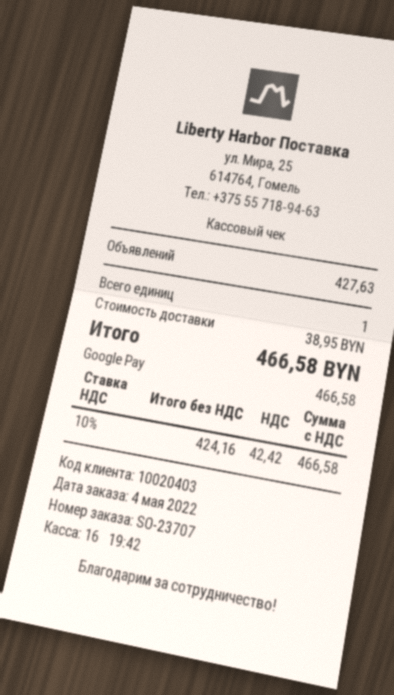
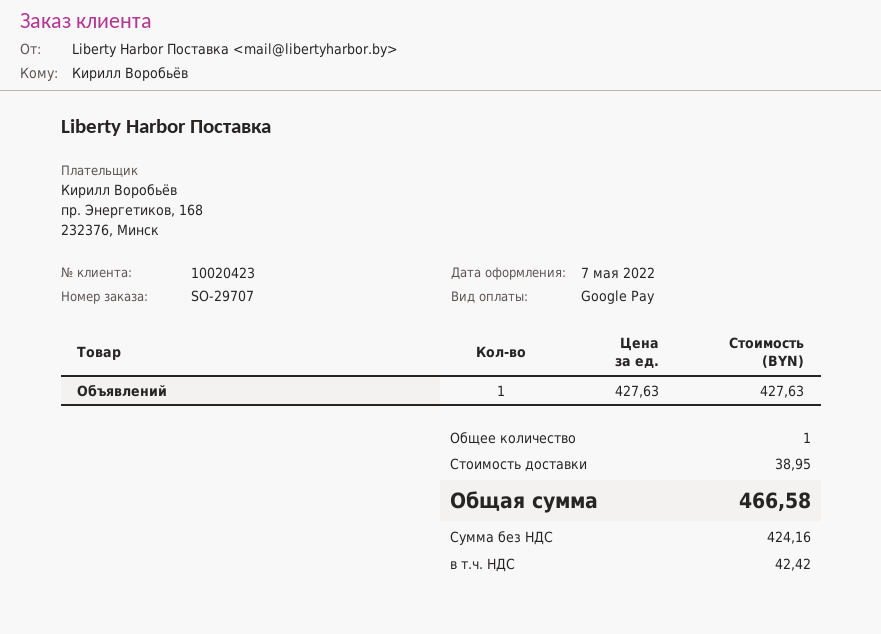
order number: SO-23707 -> SO-29707
order date: 2022-05-04 -> 2022-05-07
customer number: 10020403 -> 10020423

